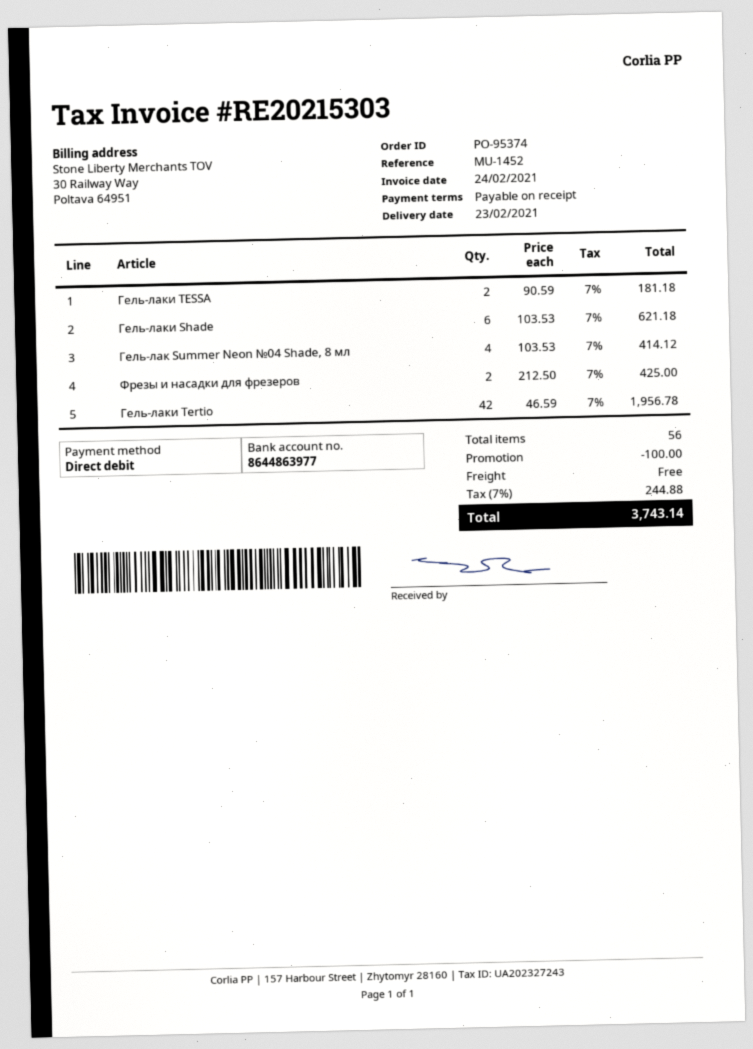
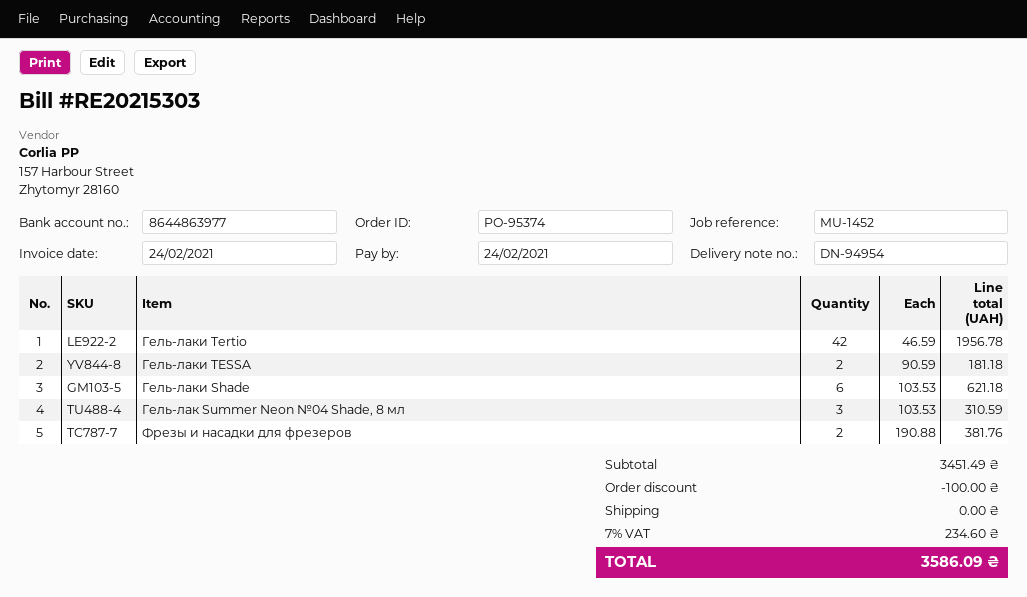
Гель-лак Summer Neon №04 Shade, 8 мл: 4 x 103.53 = 414.12 -> 3 x 103.53 = 310.59
Фрезы и насадки для фрезеров: 2 x 212.50 = 425.00 -> 2 x 190.88 = 381.76
tax: 7% = 244.88 -> 7% = 234.60
total: 3743.14 -> 3586.09

